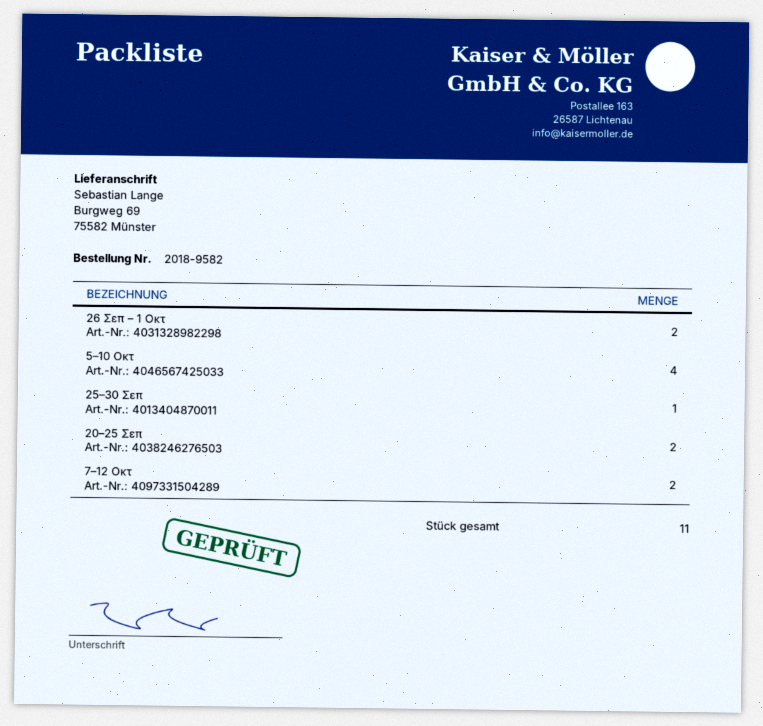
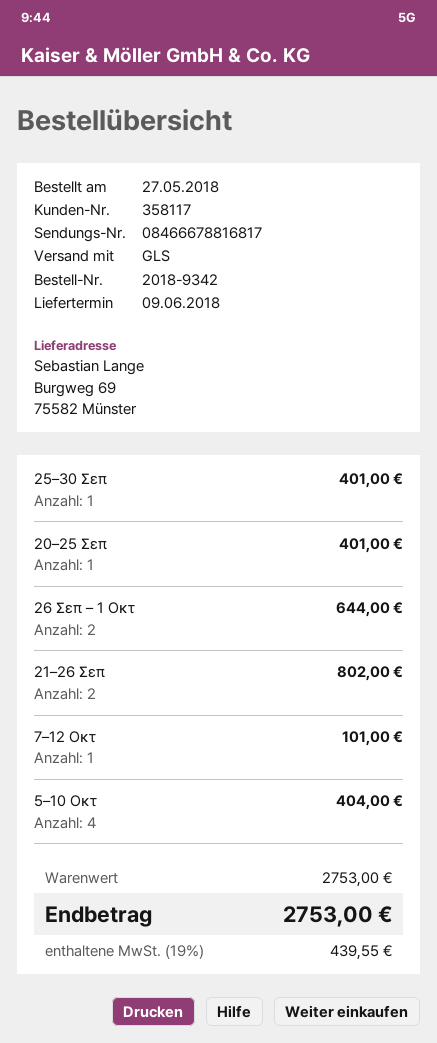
order number: 2018-9582 -> 2018-9342
20–25 Σεπ: 2 -> 1
7–12 Οκτ: 2 -> 1
21–26 Σεπ: none -> 2

